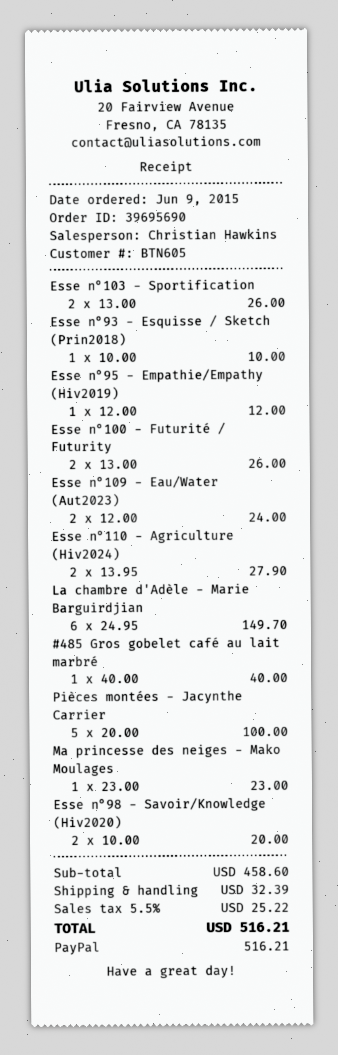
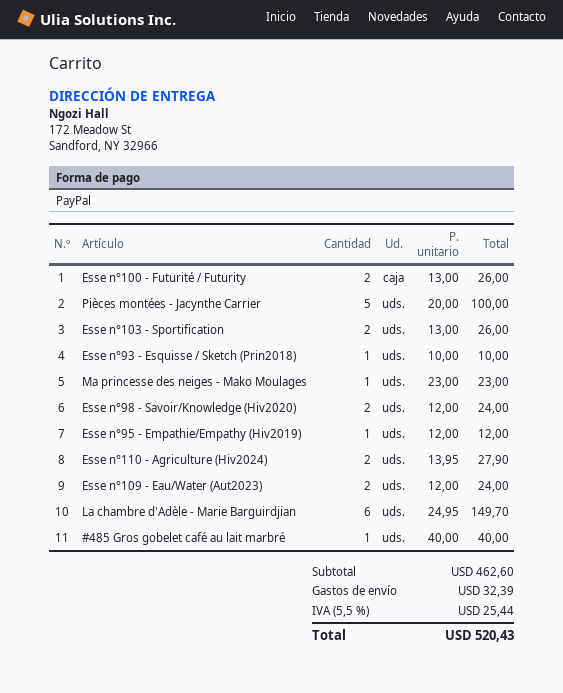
Esse n°98 - Savoir/Knowledge (Hiv2020): 2 x 10.00 = 20.00 -> 2 x 12.00 = 24.00
subtotal: 458.60 -> 462.60
tax: 5.5% = 25.22 -> 5.5% = 25.44
total: 516.21 -> 520.43

